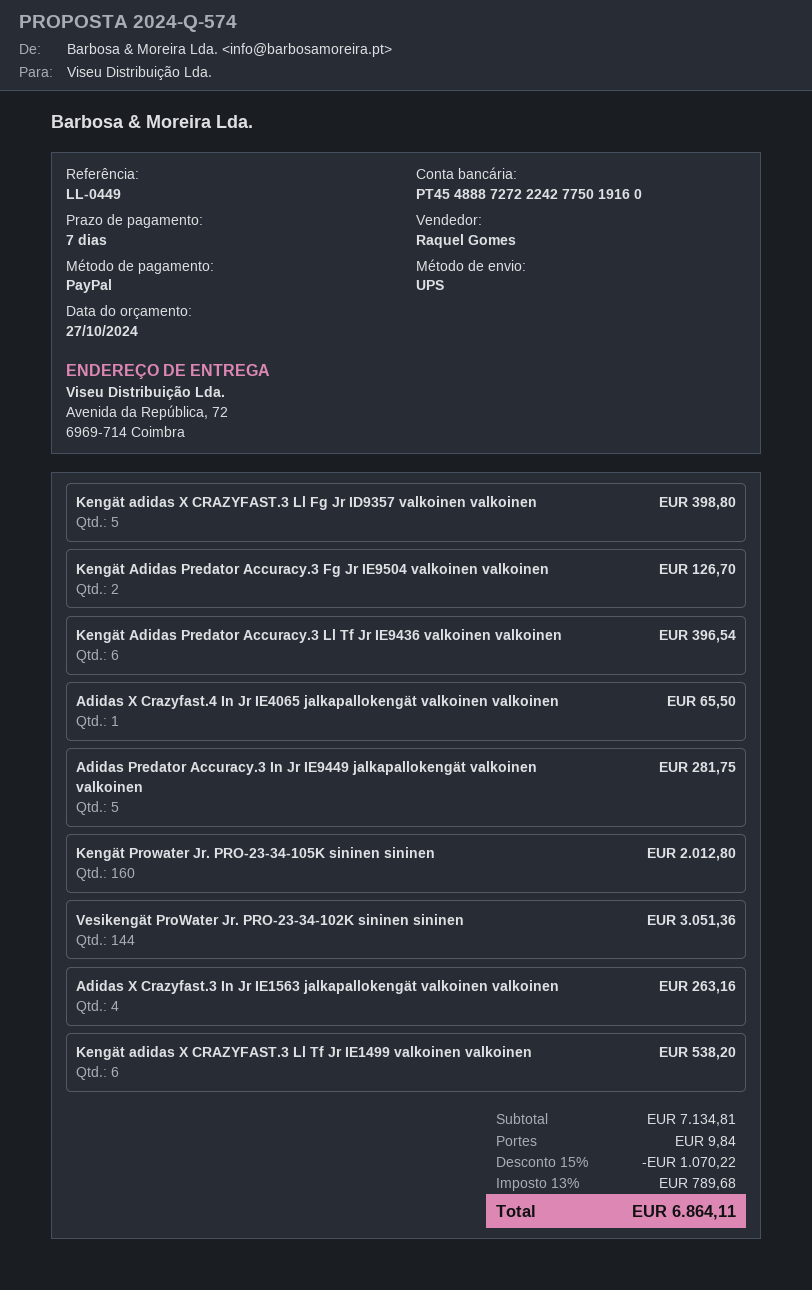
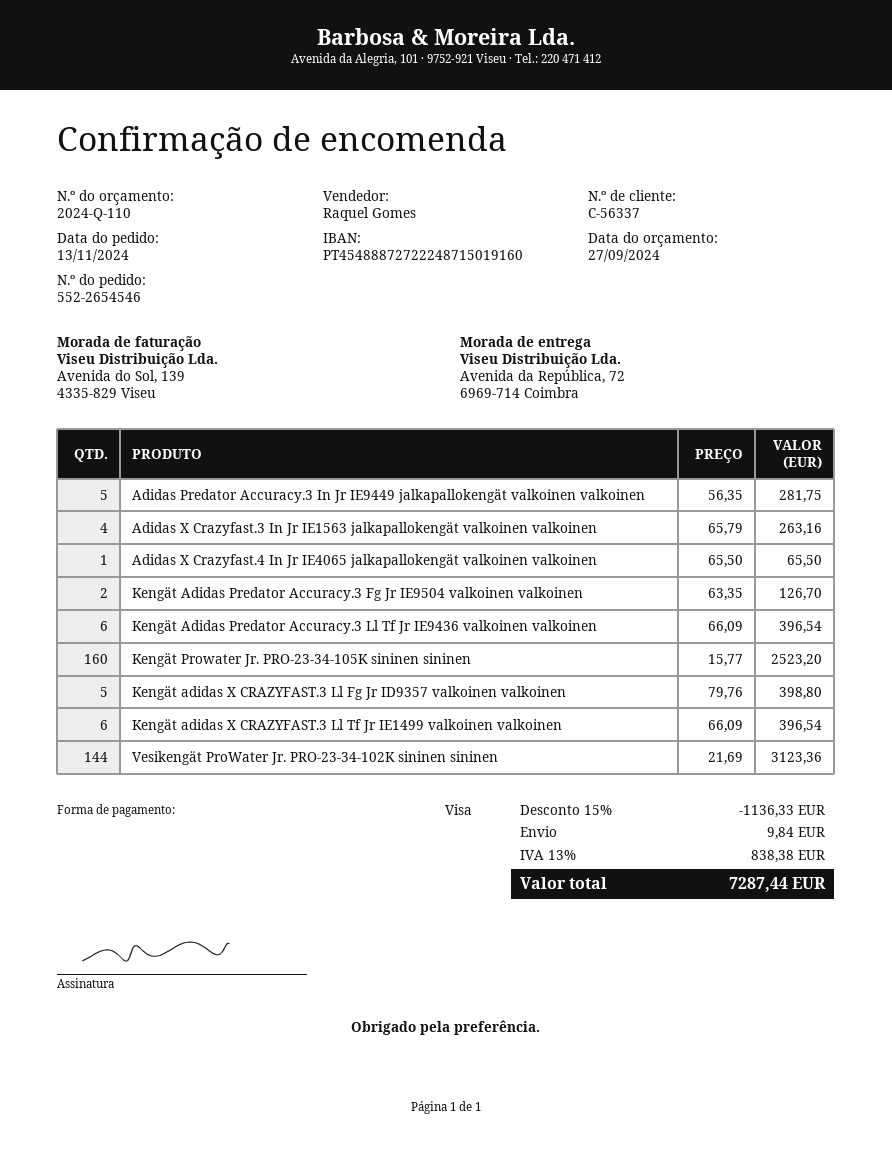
quote number: 2024-Q-574 -> 2024-Q-110
quote date: 2024-10-27 -> 2024-09-27
payment method: PayPal -> Visa
bank account: PT45488872722242775019160 -> PT45488872722248715019160
Kengät Prowater Jr. PRO-23-34-105K sininen sininen: 160 for 2012.80 -> 160 for 2523.20
Vesikengät ProWater Jr. PRO-23-34-102K sininen sininen: 144 for 3051.36 -> 144 for 3123.36
Kengät adidas X CRAZYFAST.3 Ll Tf Jr IE1499 valkoinen valkoinen: 6 for 538.20 -> 6 for 396.54
discount: 15% = 1070.22 -> 15% = 1136.33
tax: 13% = 789.68 -> 13% = 838.38
total: 6864.11 -> 7287.44

